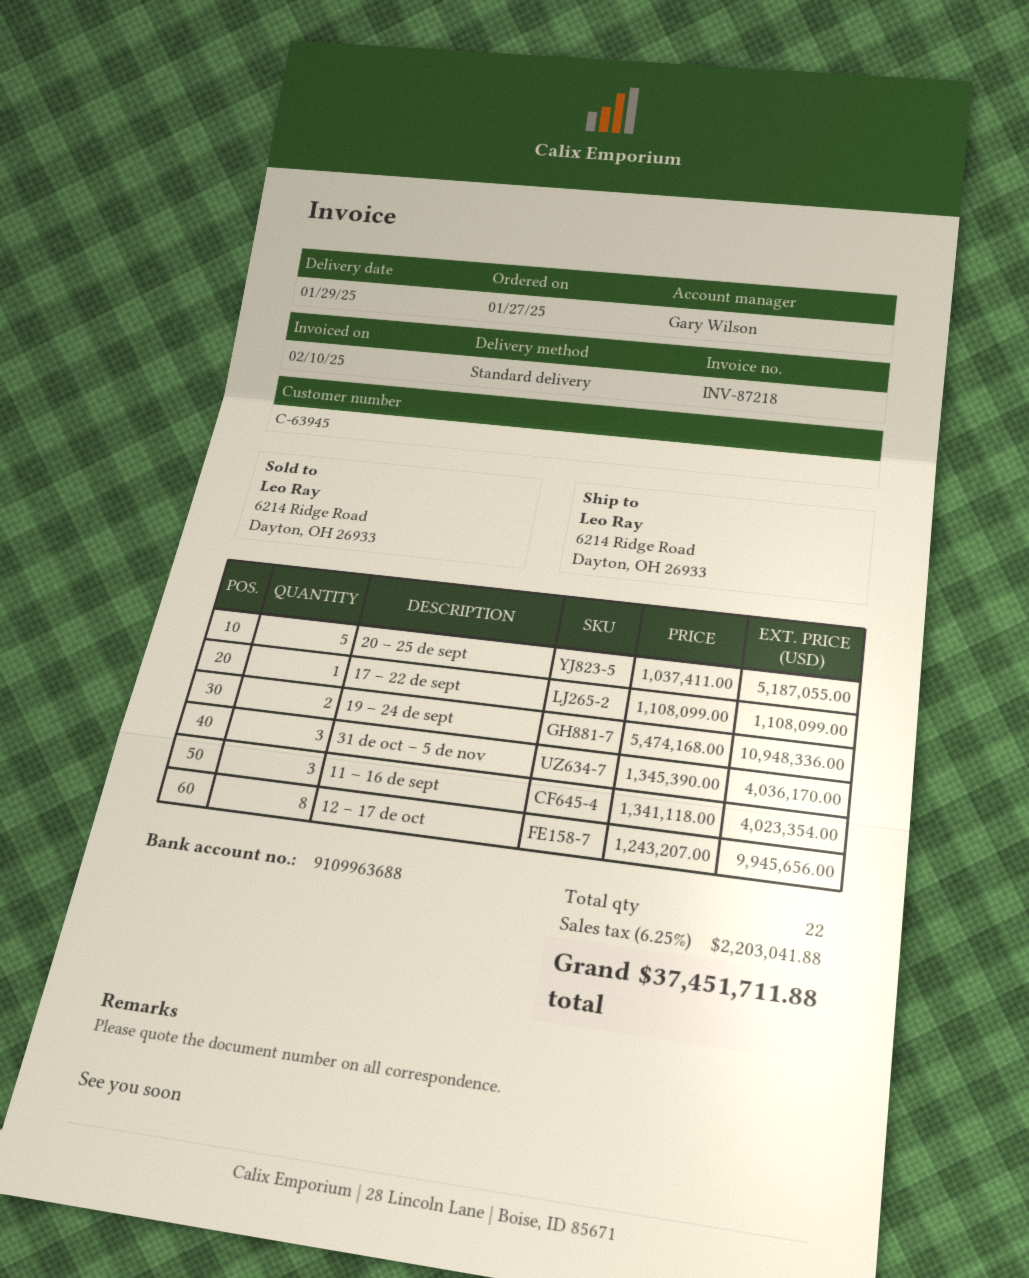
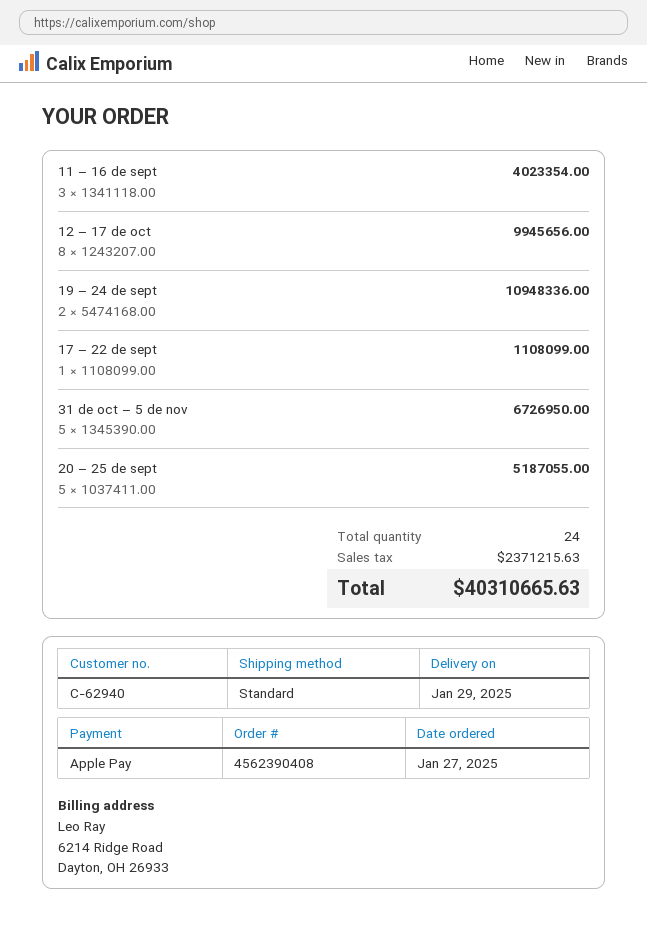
customer number: C-63945 -> C-62940
31 de oct – 5 de nov: 3 x 1345390.00 = 4036170.00 -> 5 x 1345390.00 = 6726950.00
total quantity: 22 -> 24
tax: 2203041.88 -> 2371215.63
total: 37451711.88 -> 40310665.63

